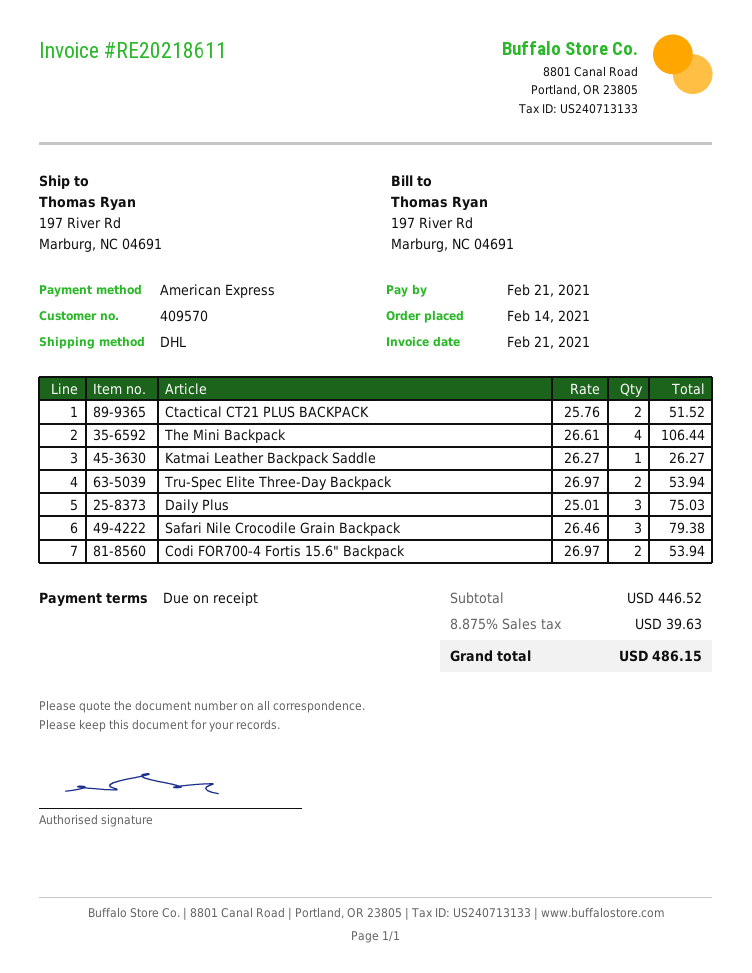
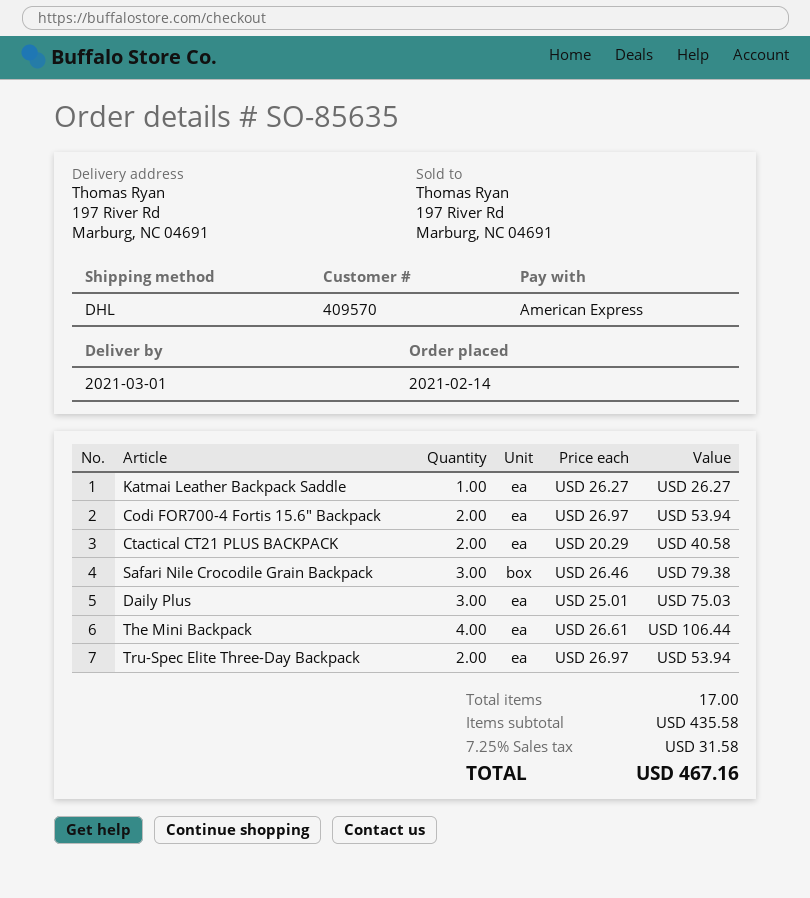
Ctactical CT21 PLUS BACKPACK: 2 x 25.76 = 51.52 -> 2 x 20.29 = 40.58
subtotal: 446.52 -> 435.58
tax: 8.875% = 39.63 -> 7.25% = 31.58
total: 486.15 -> 467.16

